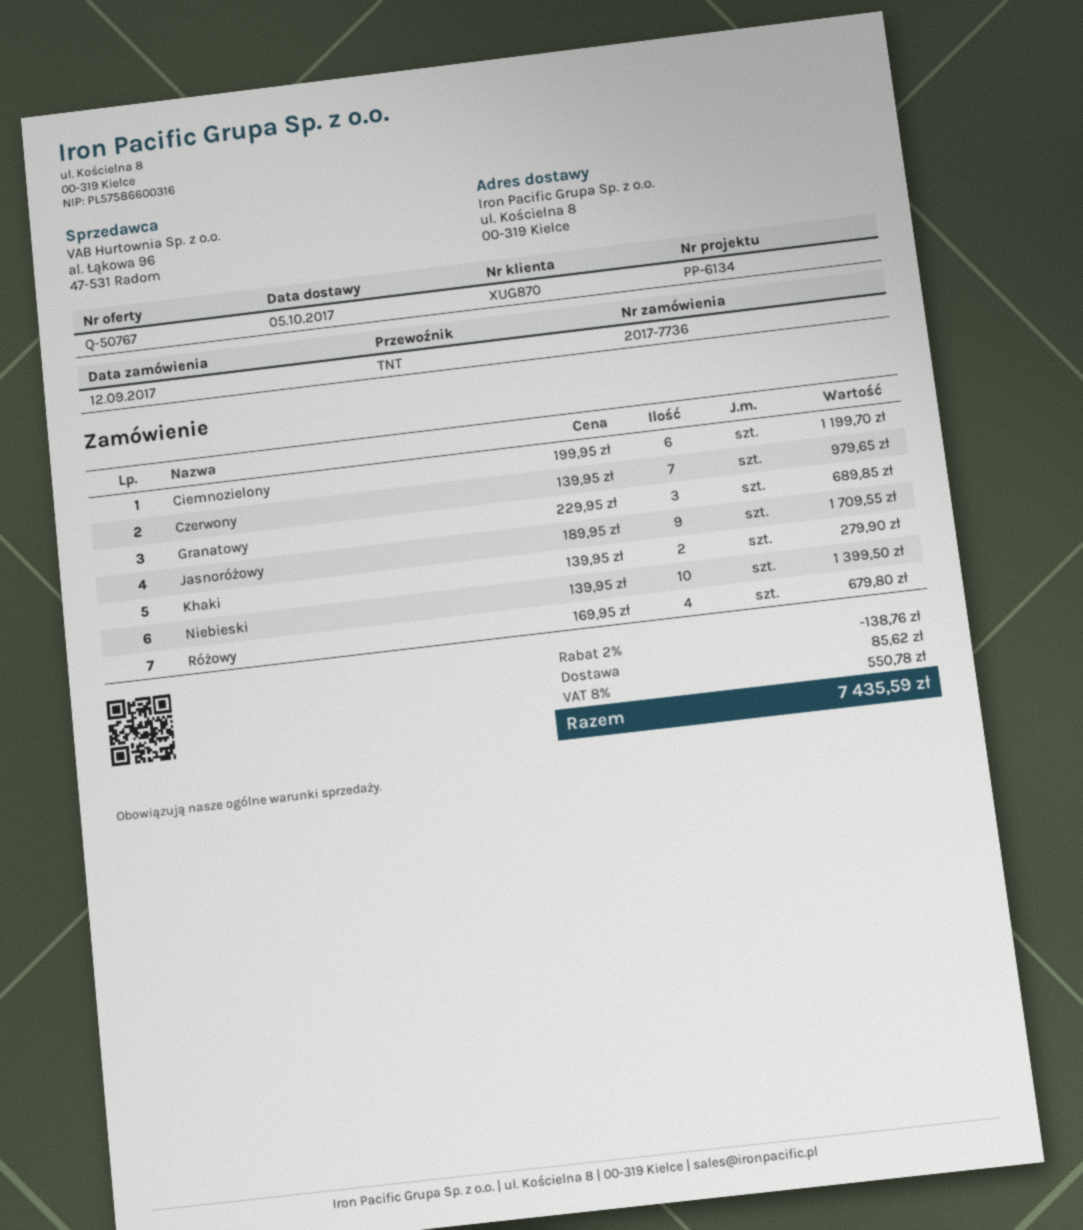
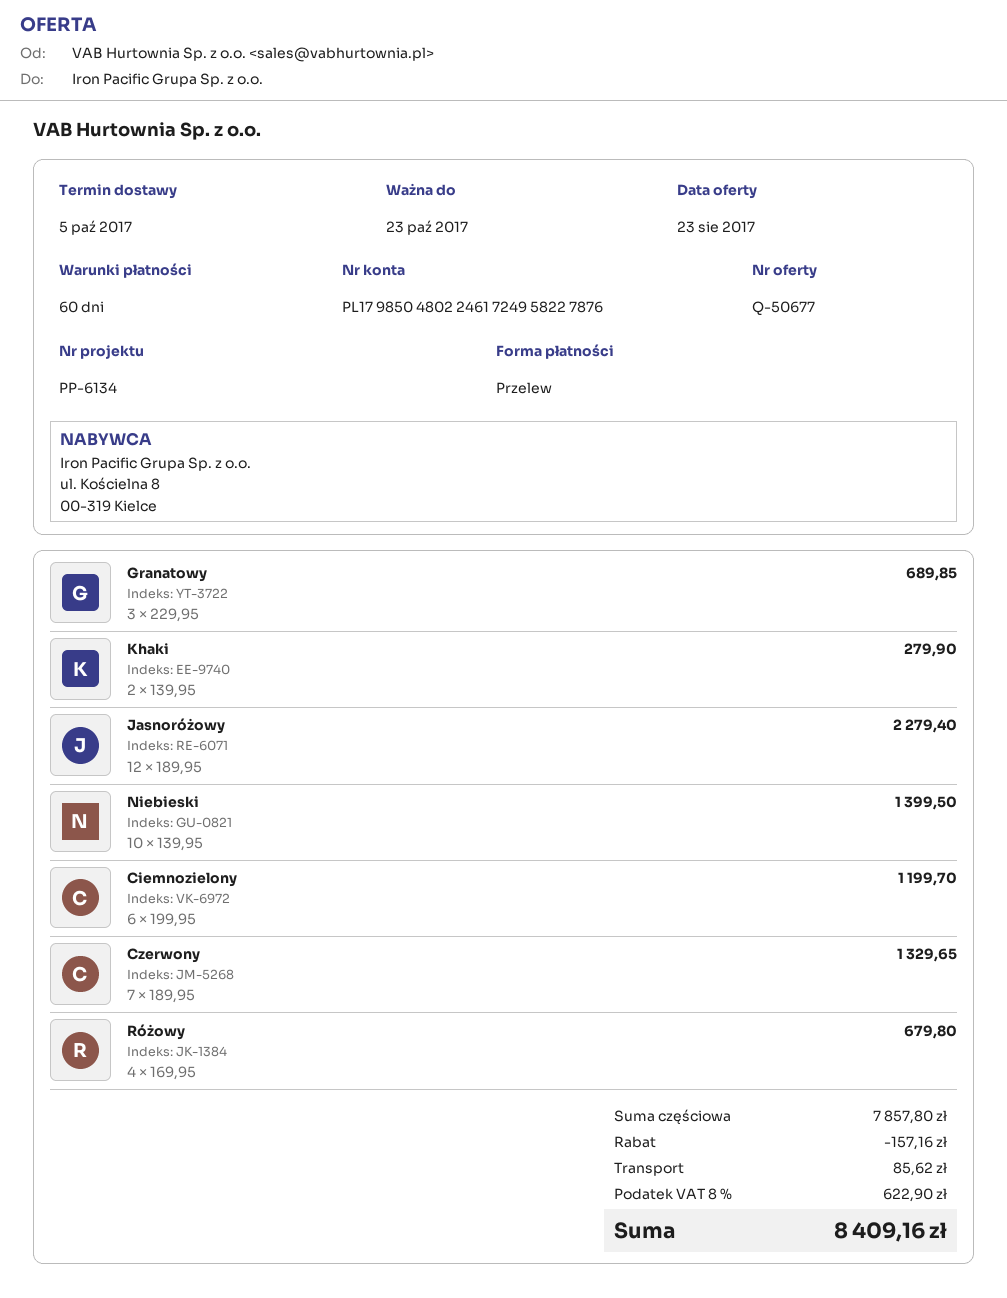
quote number: Q-50767 -> Q-50677
Czerwony: 7 x 139.95 = 979.65 -> 7 x 189.95 = 1329.65
Jasnoróżowy: 9 x 189.95 = 1709.55 -> 12 x 189.95 = 2279.40
discount: 138.76 -> 157.16
tax: 8% = 550.78 -> 8% = 622.90
total: 7435.59 -> 8409.16

